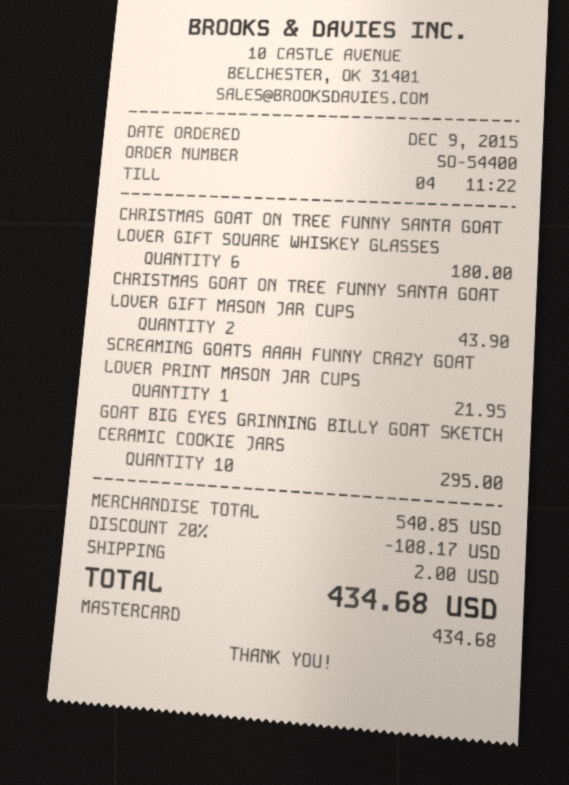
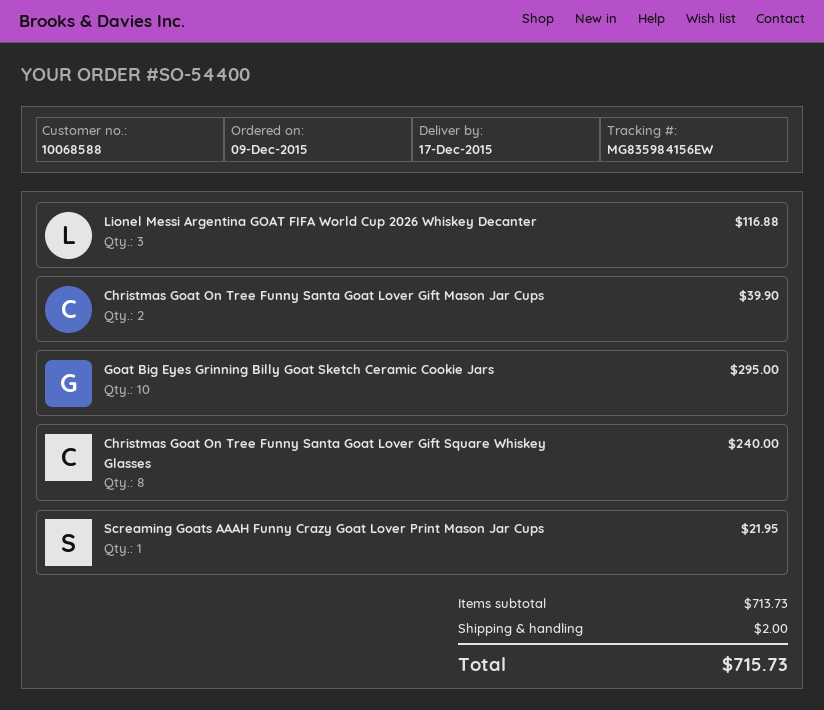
CHRISTMAS GOAT ON TREE FUNNY SANTA GOAT LOVER GIFT SQUARE WHISKEY GLASSES: 6 for 180.00 -> 8 for 240.00
CHRISTMAS GOAT ON TREE FUNNY SANTA GOAT LOVER GIFT MASON JAR CUPS: 2 for 43.90 -> 2 for 39.90
Lionel Messi Argentina GOAT FIFA World Cup 2026 Whiskey Decanter: none -> 3 for 116.88
subtotal: 540.85 -> 713.73
discount: 20% = 108.17 -> none
total: 434.68 -> 715.73

